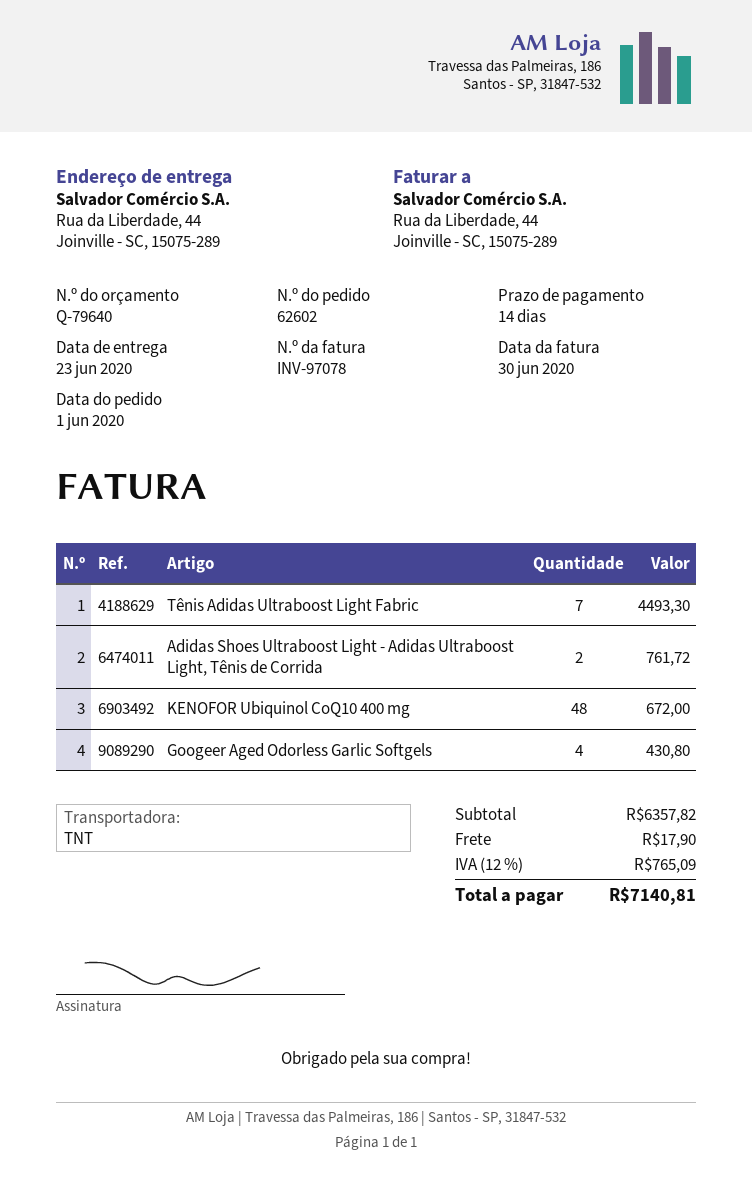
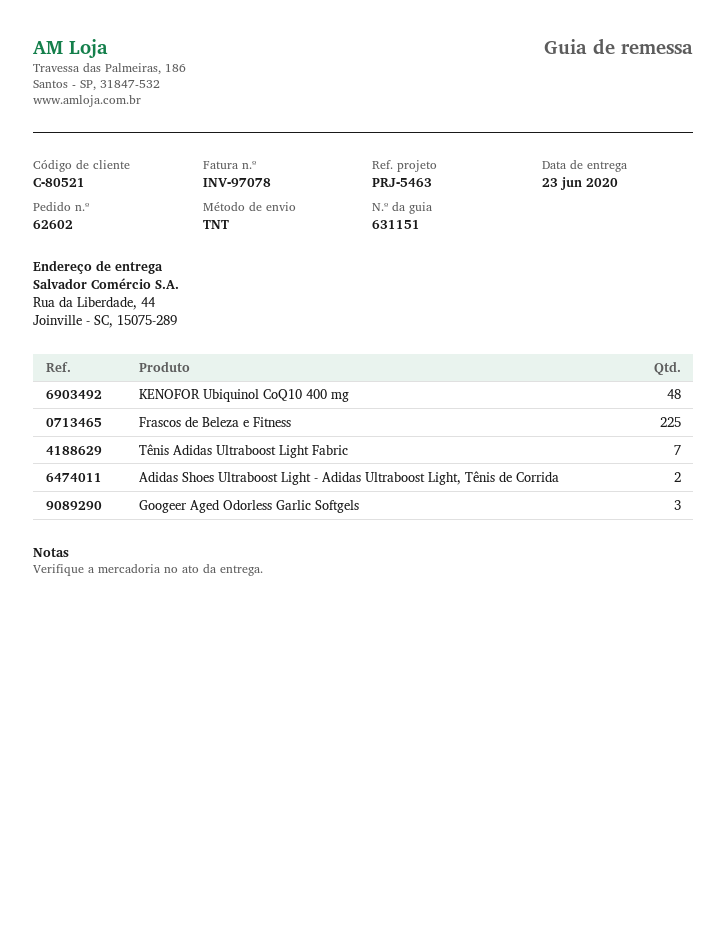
Googeer Aged Odorless Garlic Softgels: 4 -> 3
Frascos de Beleza e Fitness: none -> 225

